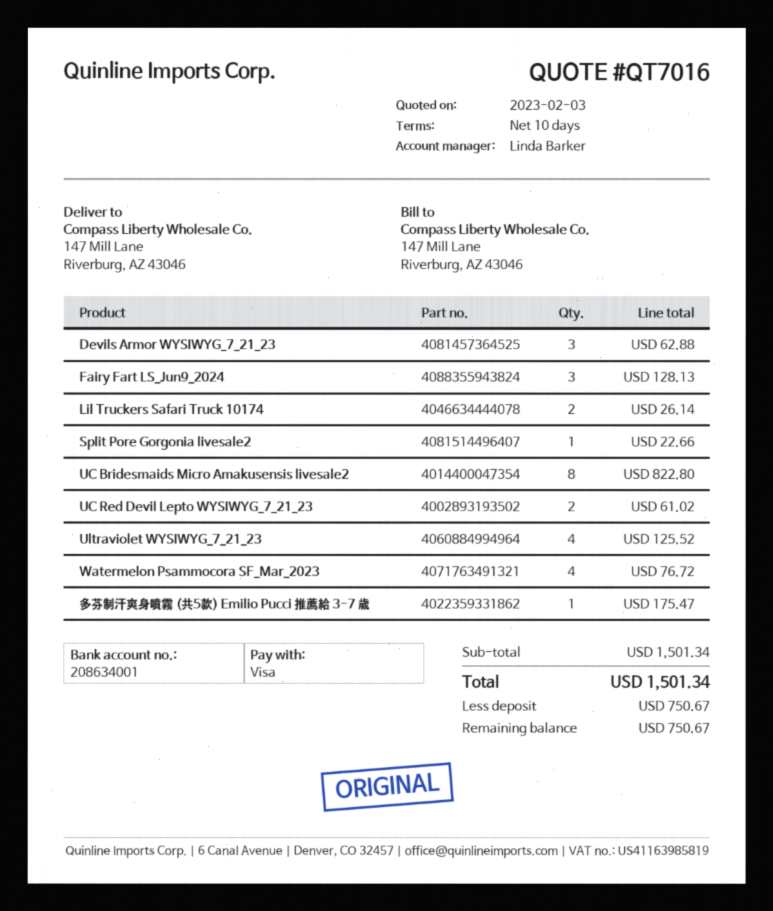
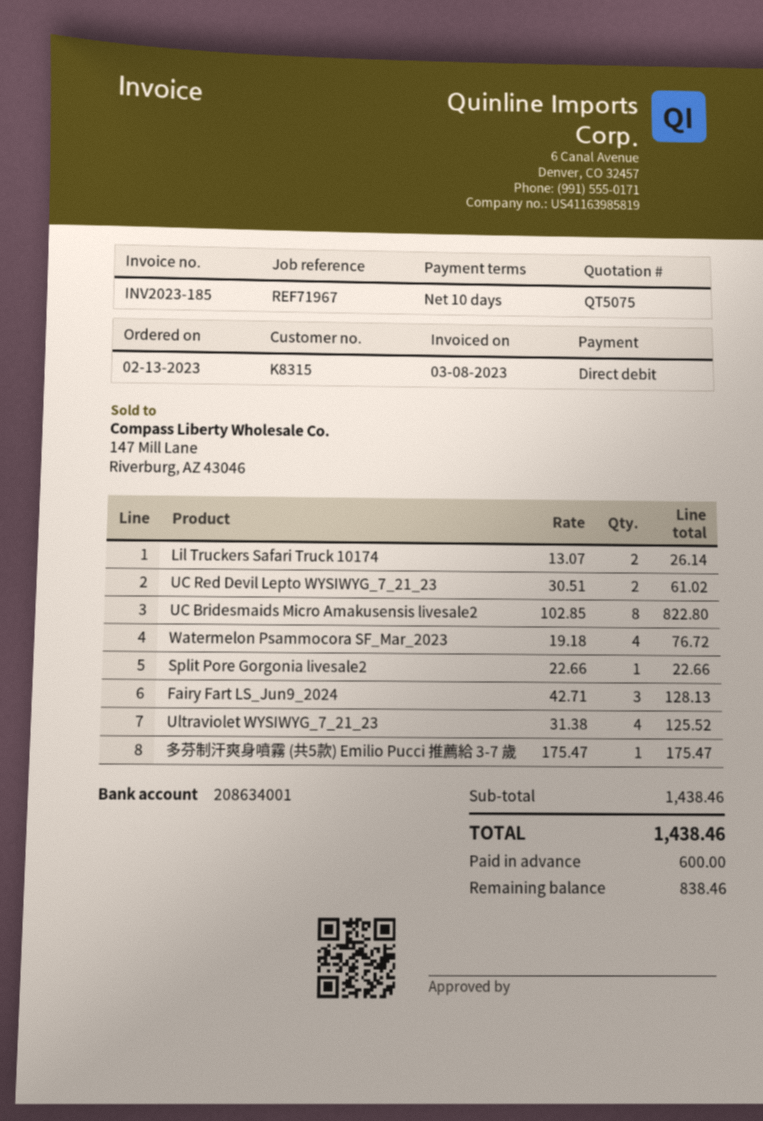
quote number: QT7016 -> QT5075
payment method: Visa -> direct debit
Devils Armor WYSIWYG_7_21_23: 3 for 62.88 -> none
subtotal: 1501.34 -> 1438.46
total: 1501.34 -> 1438.46
deposit: 750.67 -> 600.00
balance: 750.67 -> 838.46

